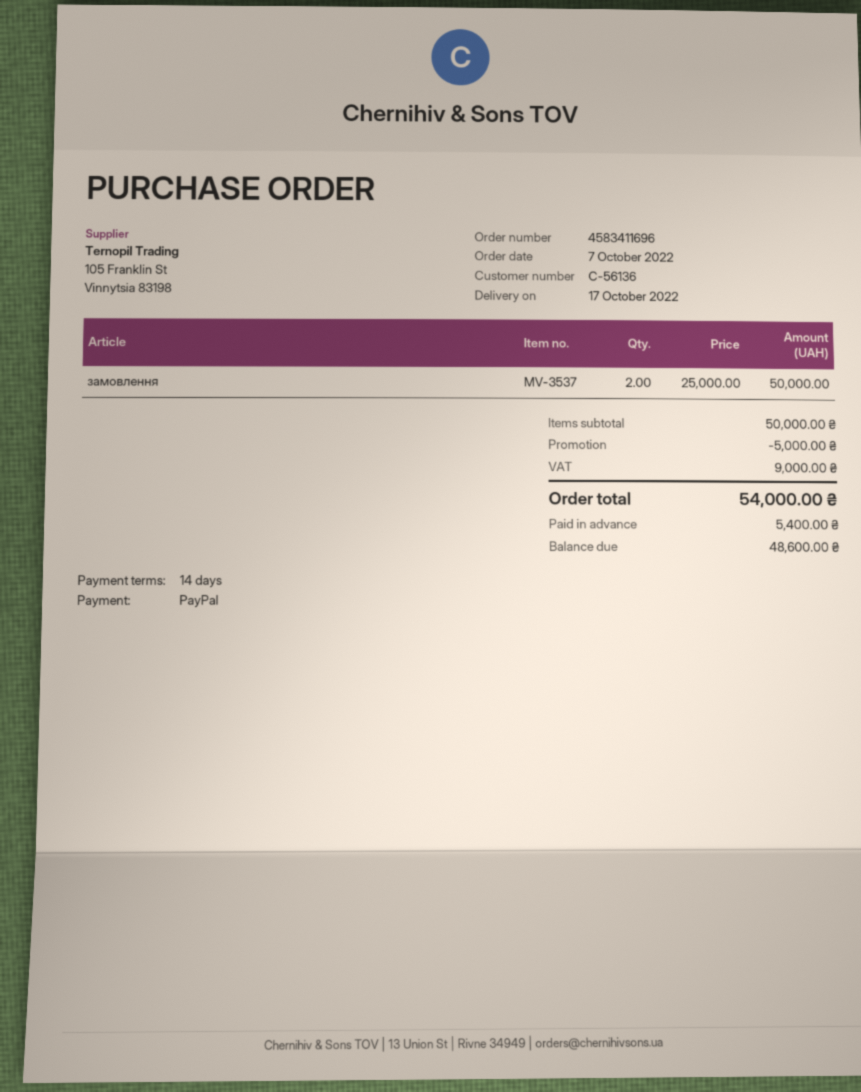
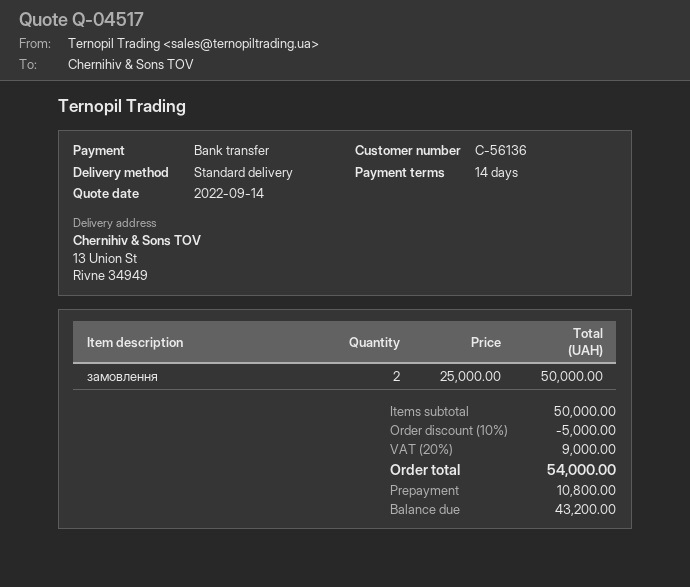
payment method: PayPal -> bank transfer
deposit: 5400.00 -> 10800.00
balance: 48600.00 -> 43200.00

